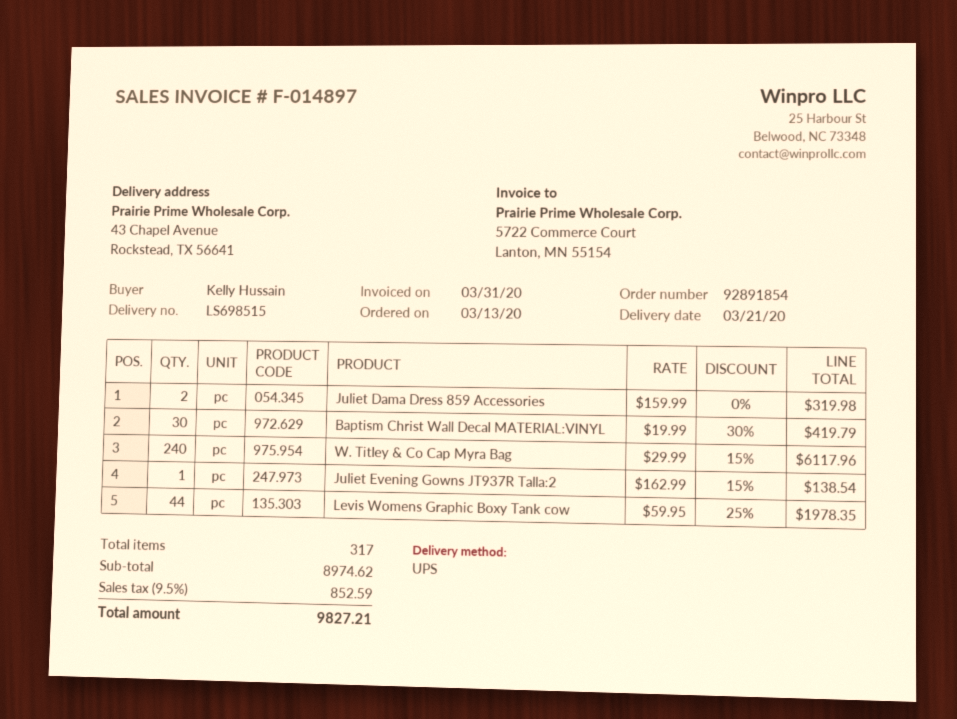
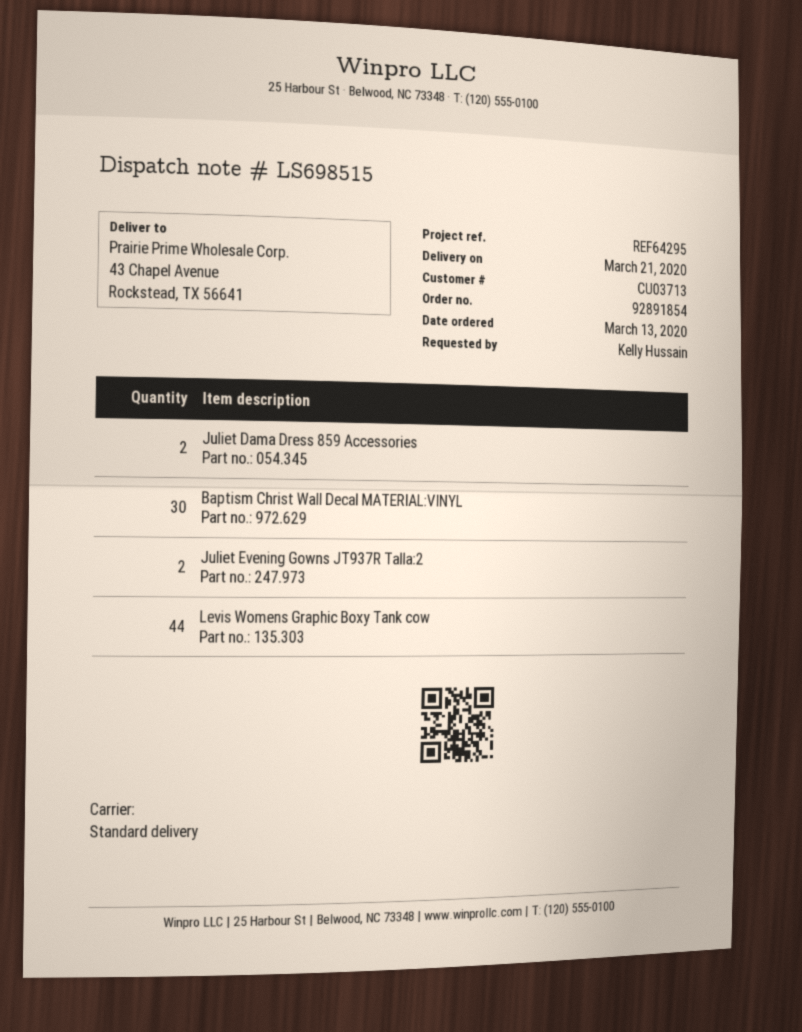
shipping method: UPS -> standard
W. Titley & Co Cap Myra Bag: 240 -> none
Juliet Evening Gowns JT937R Talla:2: 1 -> 2

